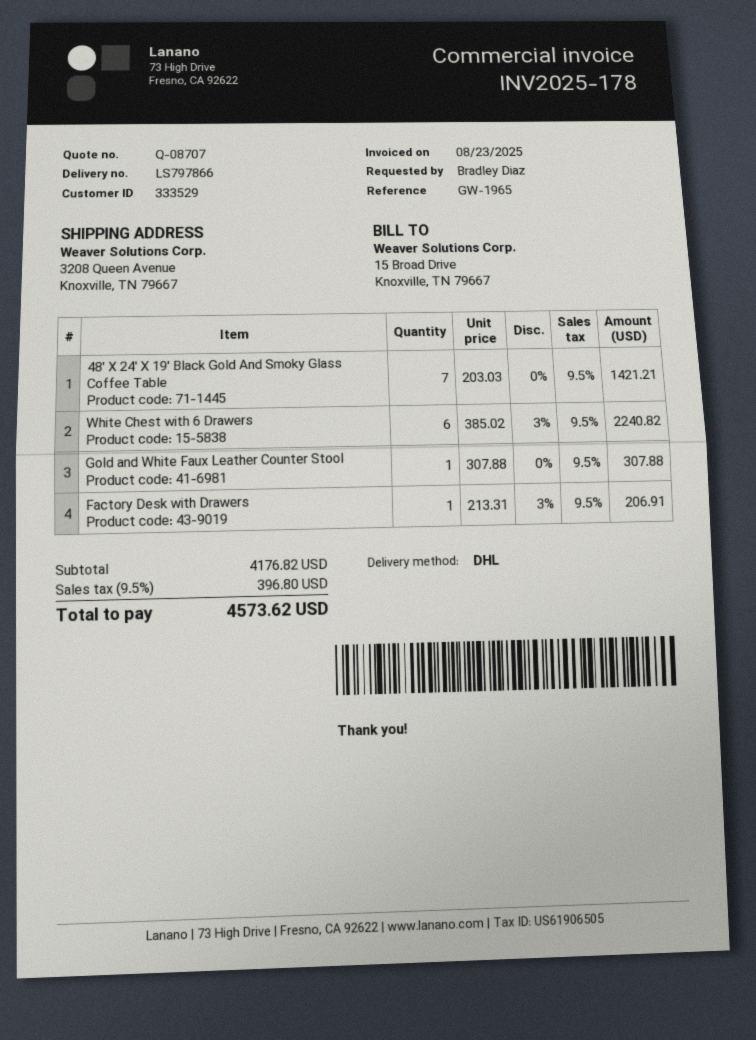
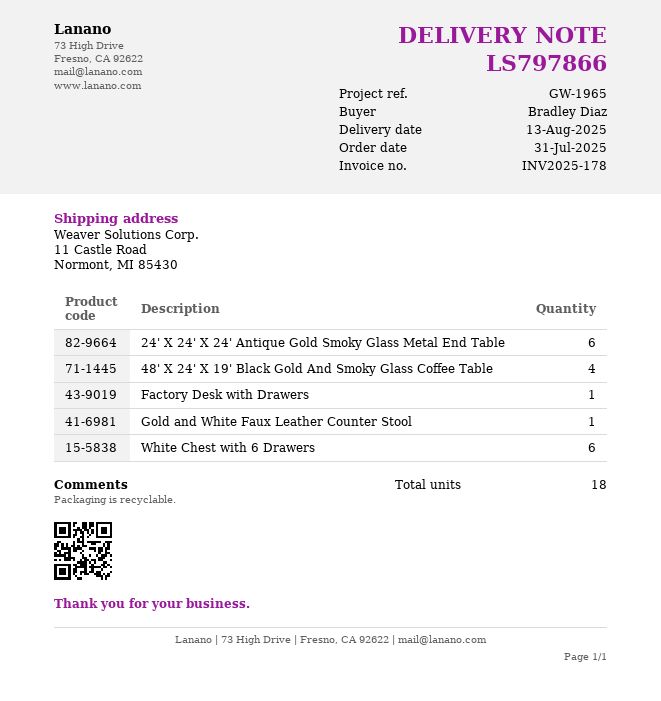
ship to: 3208 Queen Avenue, Knoxville, TN 79667 -> 11 Castle Road, Normont, MI 85430
48' X 24' X 19' Black Gold And Smoky Glass Coffee Table: 7 -> 4
24' X 24' X 24' Antique Gold Smoky Glass Metal End Table: none -> 6

